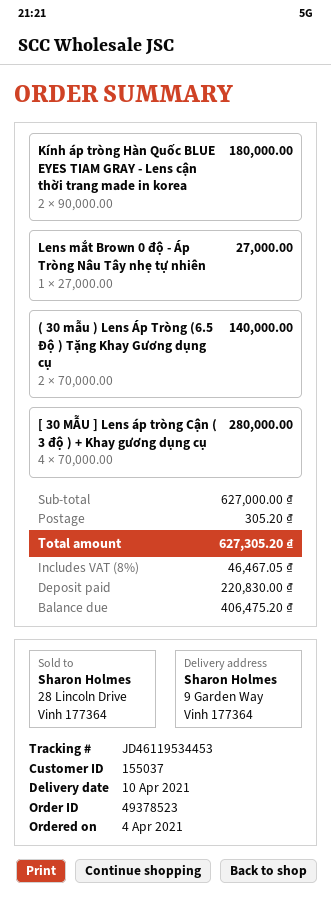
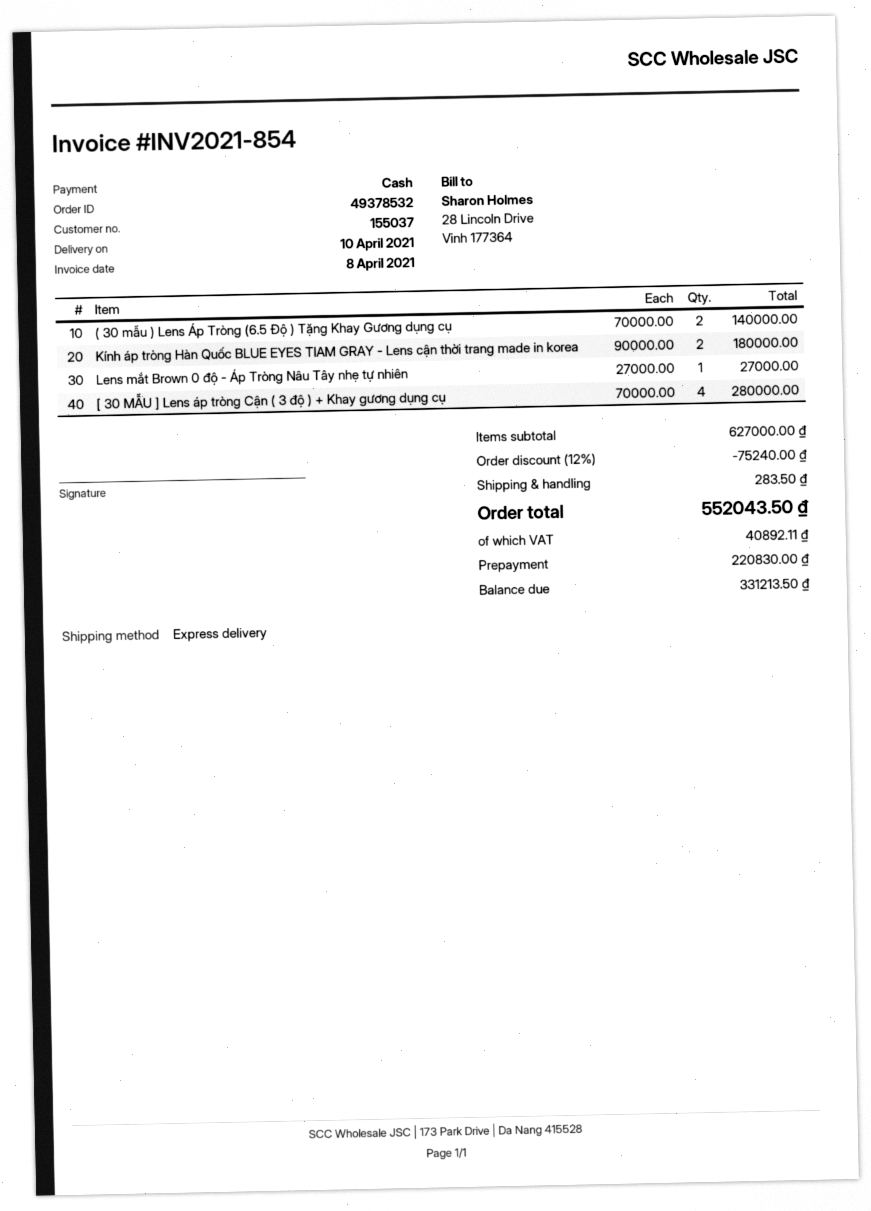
order number: 49378523 -> 49378532
discount: none -> 12% = 75240.00
shipping: 305.20 -> 283.50
tax: 46467.05 -> 40892.11
total: 627305.20 -> 552043.50
balance: 406475.20 -> 331213.50

